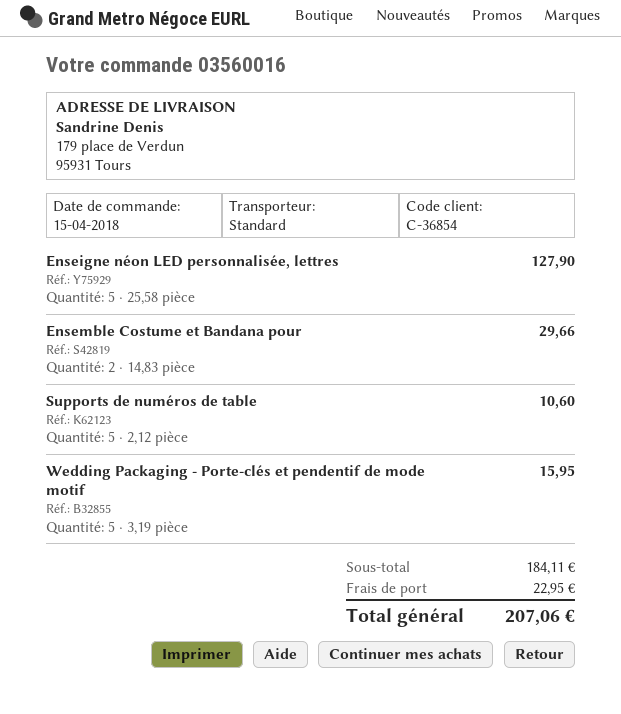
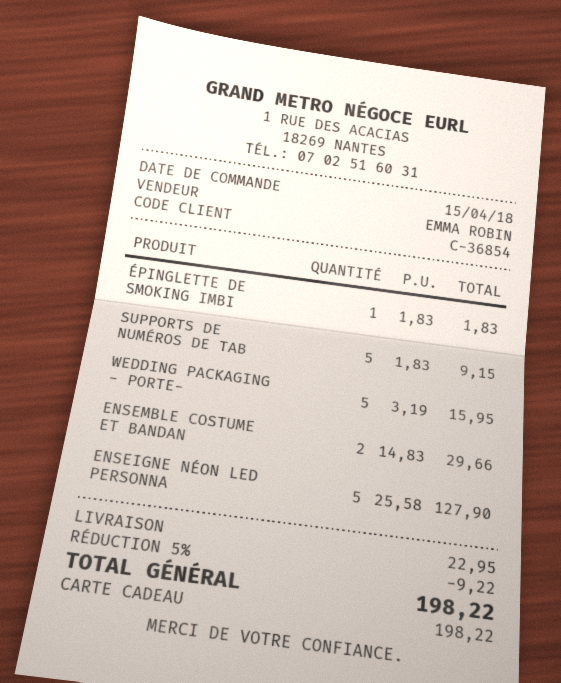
Supports de numéros de table: 5 x 2.12 = 10.60 -> 5 x 1.83 = 9.15
ÉPINGLETTE DE SMOKING IMBI: none -> 1 x 1.83 = 1.83
discount: none -> 5% = 9.22
total: 207.06 -> 198.22

